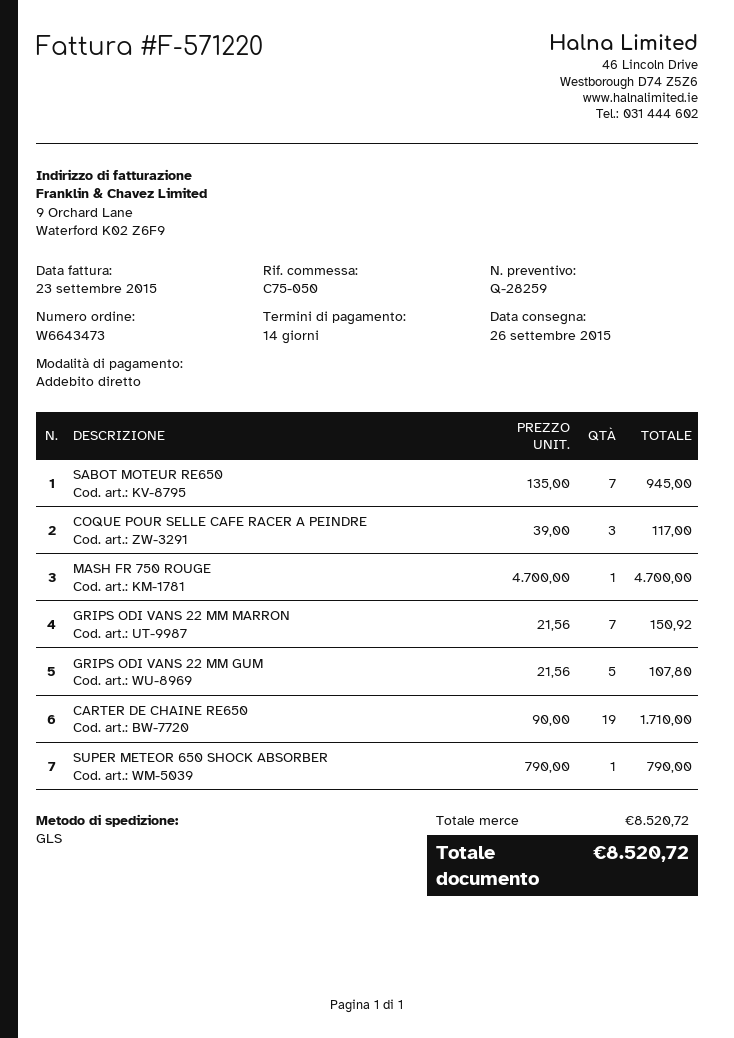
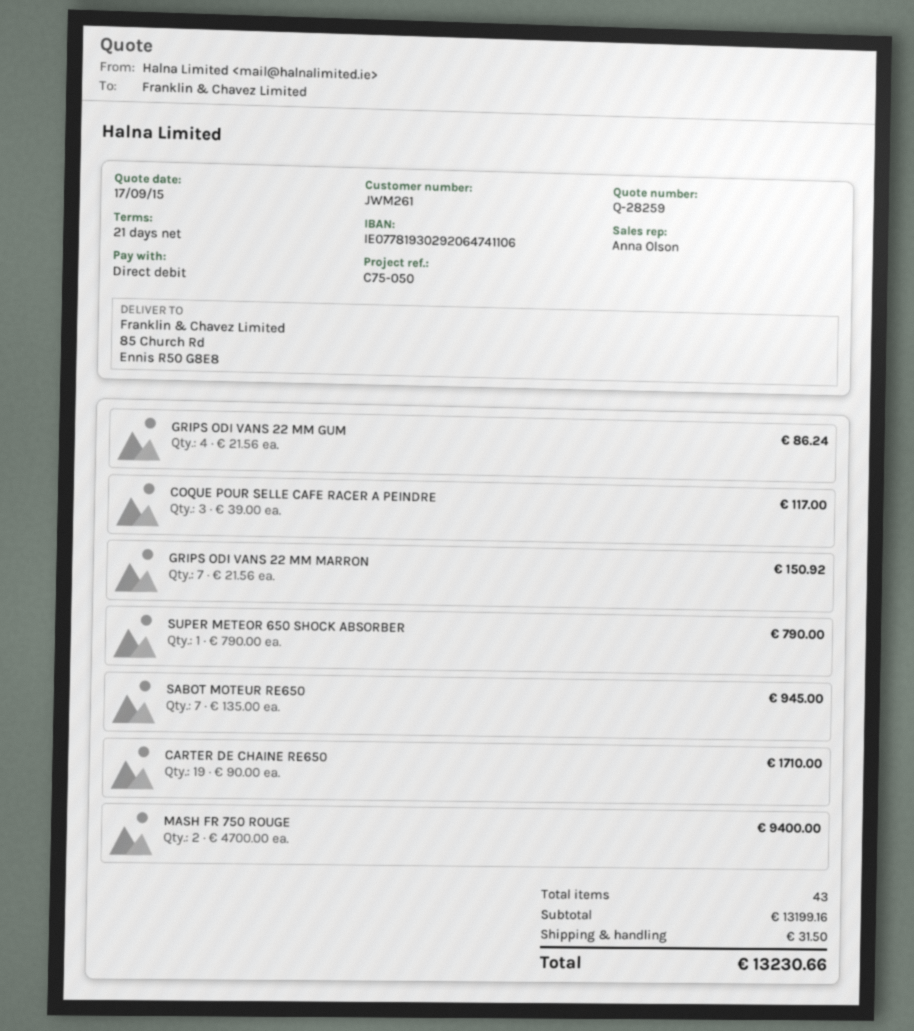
payment terms: 14 days -> 21 days
MASH FR 750 ROUGE: 1 x 4700.00 = 4700.00 -> 2 x 4700.00 = 9400.00
GRIPS ODI VANS 22 MM GUM: 5 x 21.56 = 107.80 -> 4 x 21.56 = 86.24
subtotal: 8520.72 -> 13199.16
shipping: none -> 31.50
total: 8520.72 -> 13230.66

